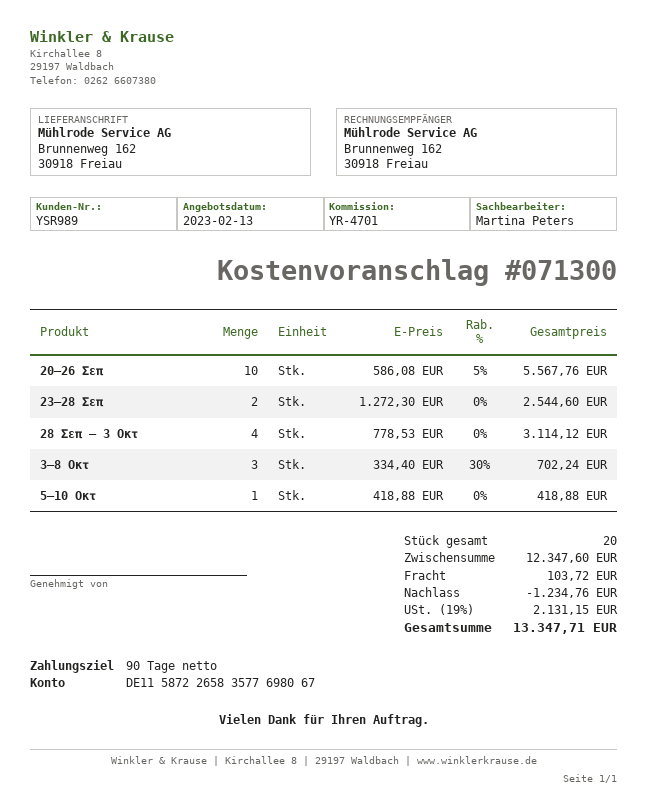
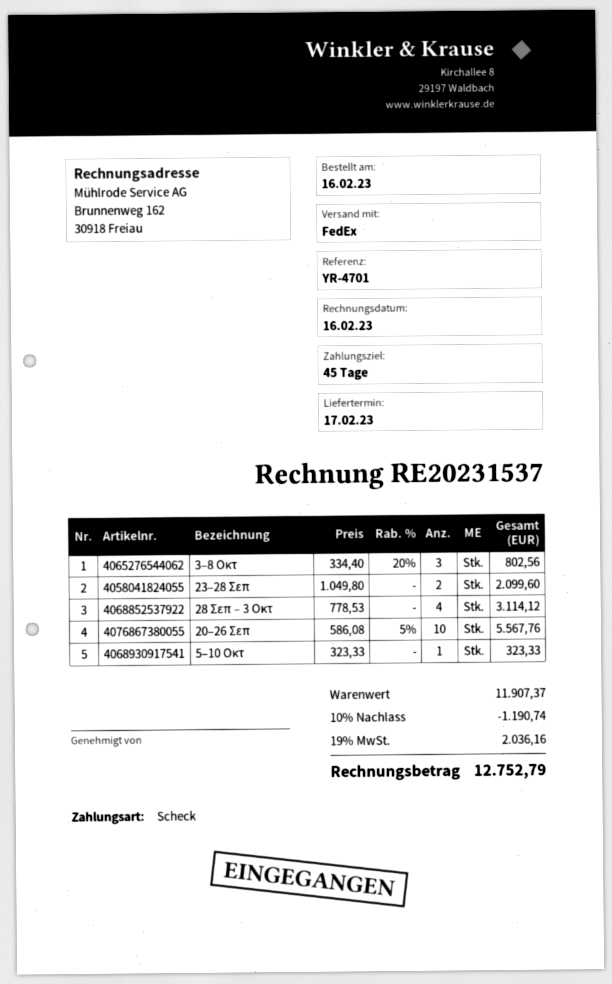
payment terms: 90 days -> 45 days
23–28 Σεπ: 2 x 1272.30 = 2544.60 -> 2 x 1049.80 = 2099.60
3–8 Οκτ: 3 x 334.40 - 30% = 702.24 -> 3 x 334.40 - 20% = 802.56
5–10 Οκτ: 1 x 418.88 = 418.88 -> 1 x 323.33 = 323.33
subtotal: 12347.60 -> 11907.37
discount: 1234.76 -> 1190.74
shipping: 103.72 -> none
tax: 19% = 2131.15 -> 19% = 2036.16
total: 13347.71 -> 12752.79

